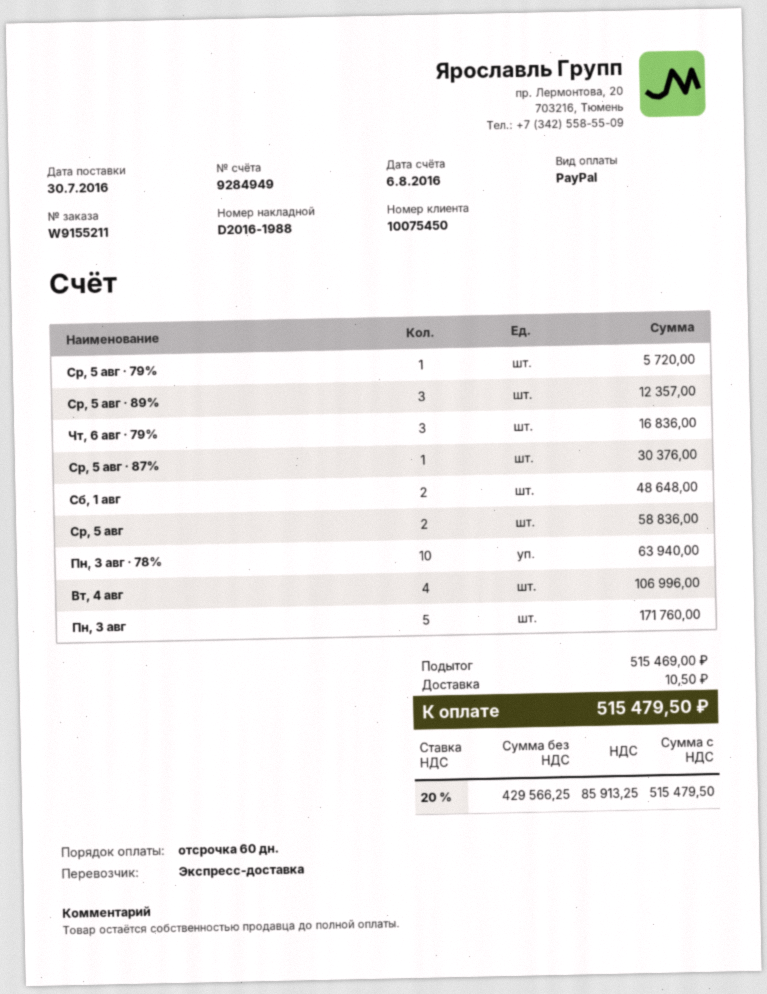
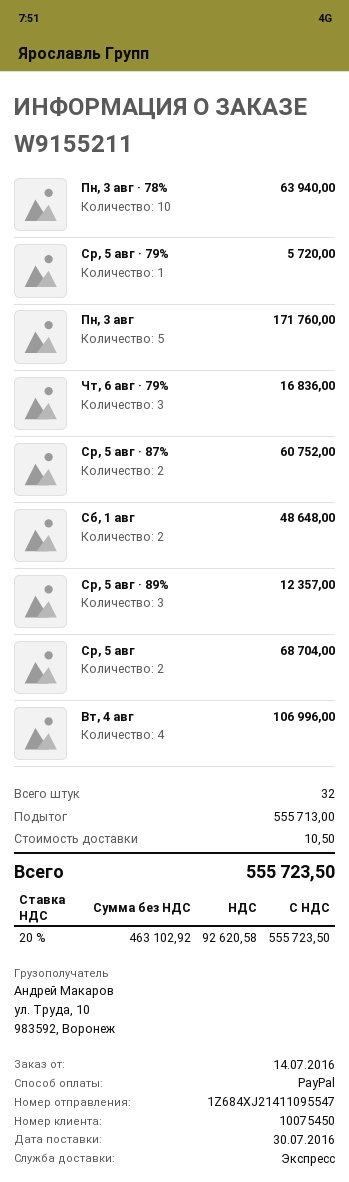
Ср, 5 авг · 87%: 1 for 30376.00 -> 2 for 60752.00
Ср, 5 авг: 2 for 58836.00 -> 2 for 68704.00
subtotal: 515469.00 -> 555713.00
net: 429566.25 -> 463102.92
tax: 20% = 85913.25 -> 20% = 92620.58
total: 515479.50 -> 555723.50

